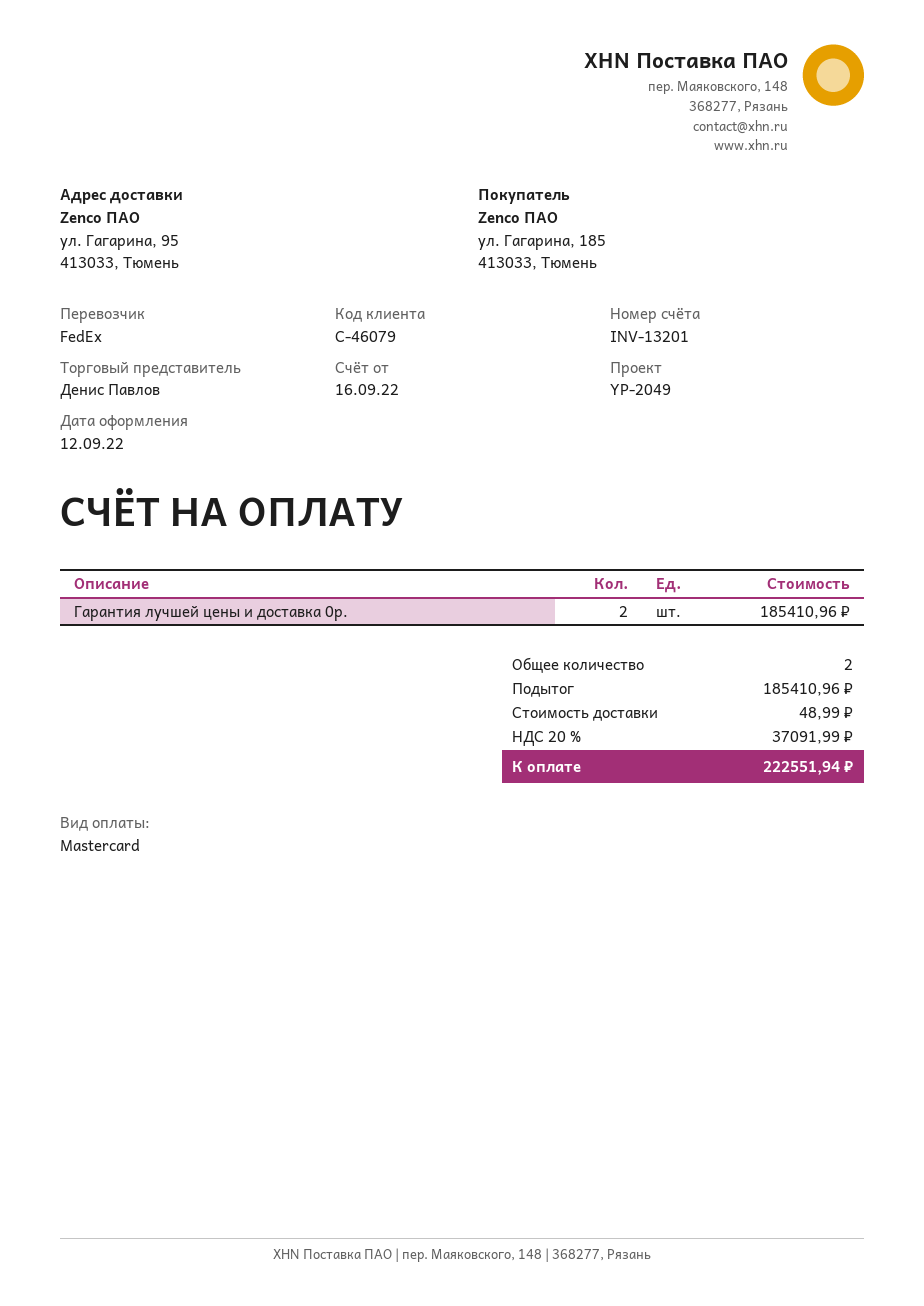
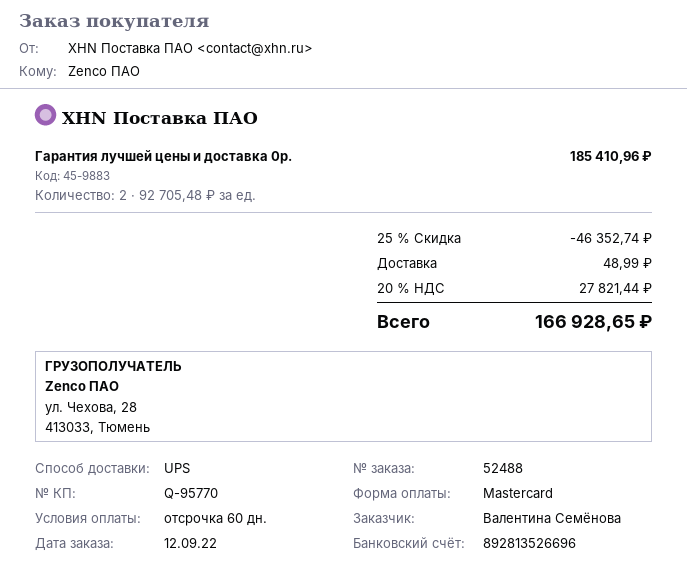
shipping method: FedEx -> UPS
ship to: ул. Гагарина, 95, 413033, Тюмень -> ул. Чехова, 28, 413033, Тюмень
discount: none -> 25% = 46352.74
tax: 20% = 37091.99 -> 20% = 27821.44
total: 222551.94 -> 166928.65

